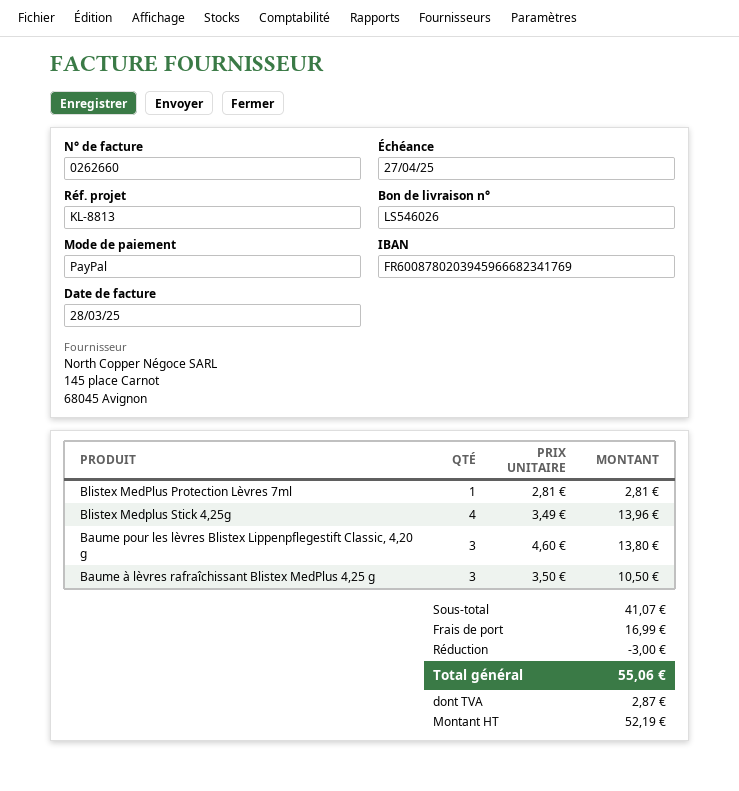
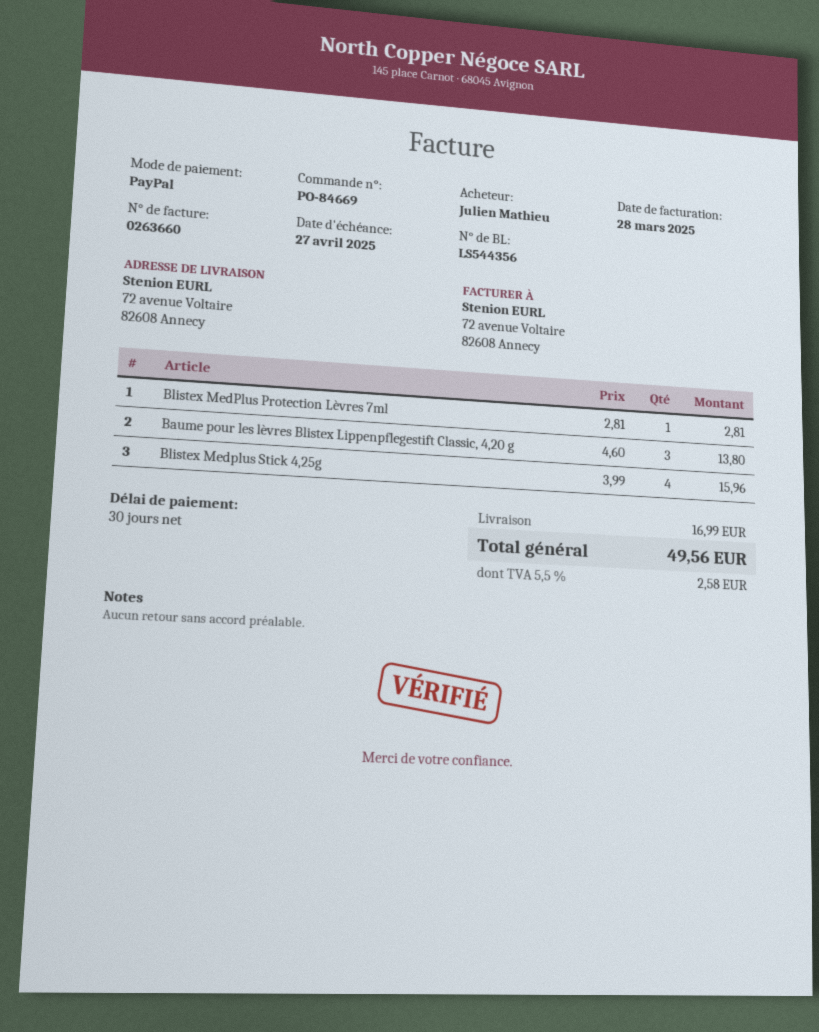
delivery note number: LS546026 -> LS544356
invoice number: 0262660 -> 0263660
Blistex Medplus Stick 4,25g: 4 x 3.49 = 13.96 -> 4 x 3.99 = 15.96
Baume à lèvres rafraîchissant Blistex MedPlus 4,25 g: 3 x 3.50 = 10.50 -> none
discount: 3.00 -> none
tax: 2.87 -> 2.58
total: 55.06 -> 49.56

